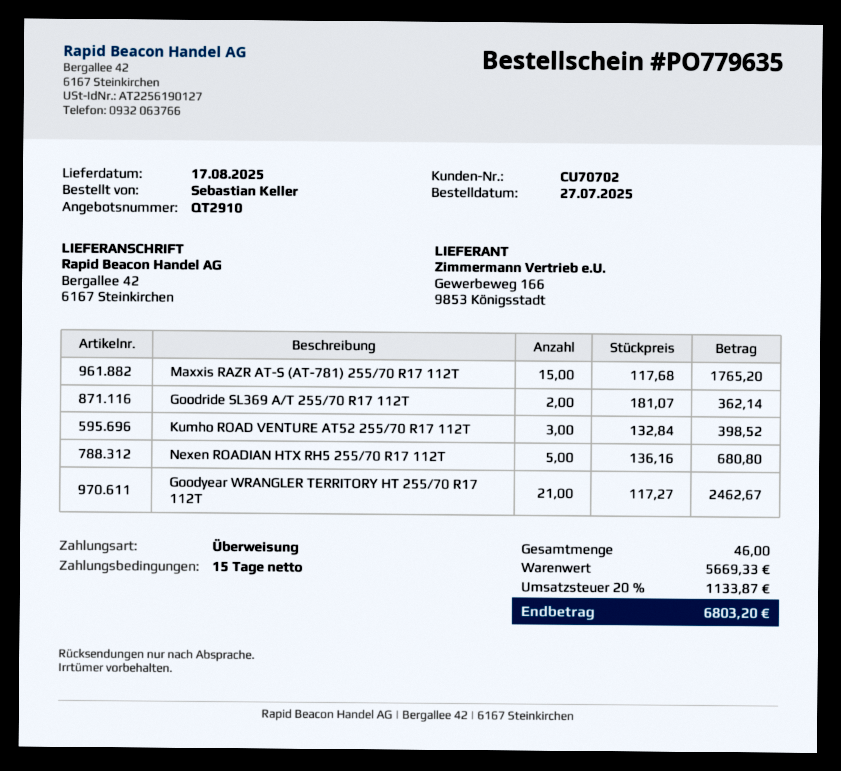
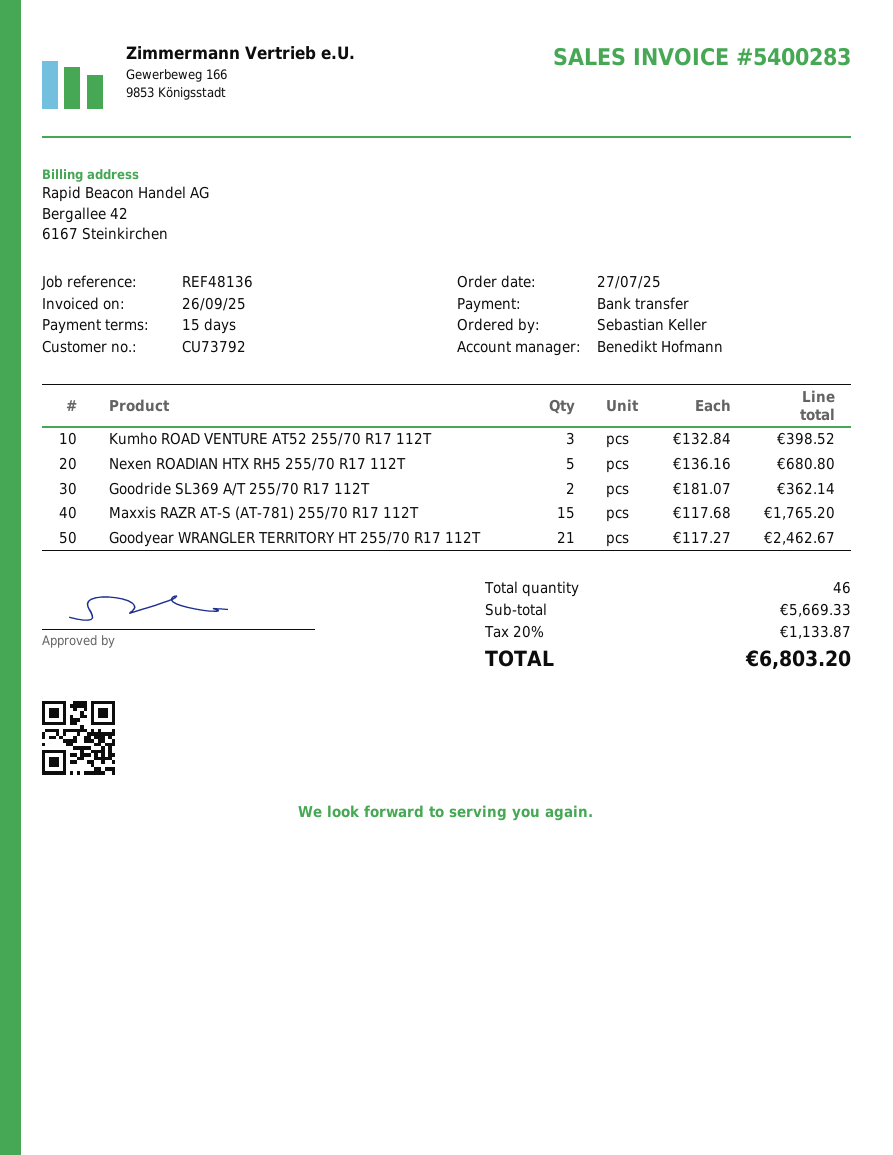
customer number: CU70702 -> CU73792

